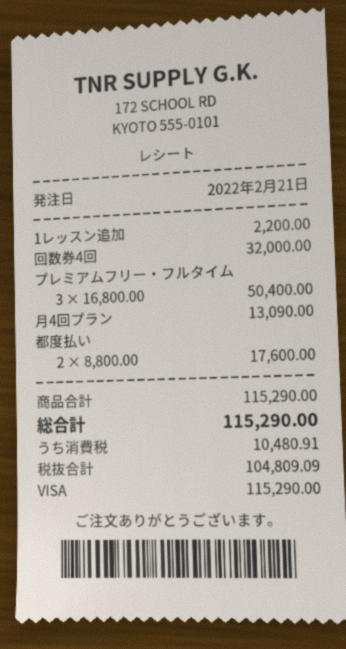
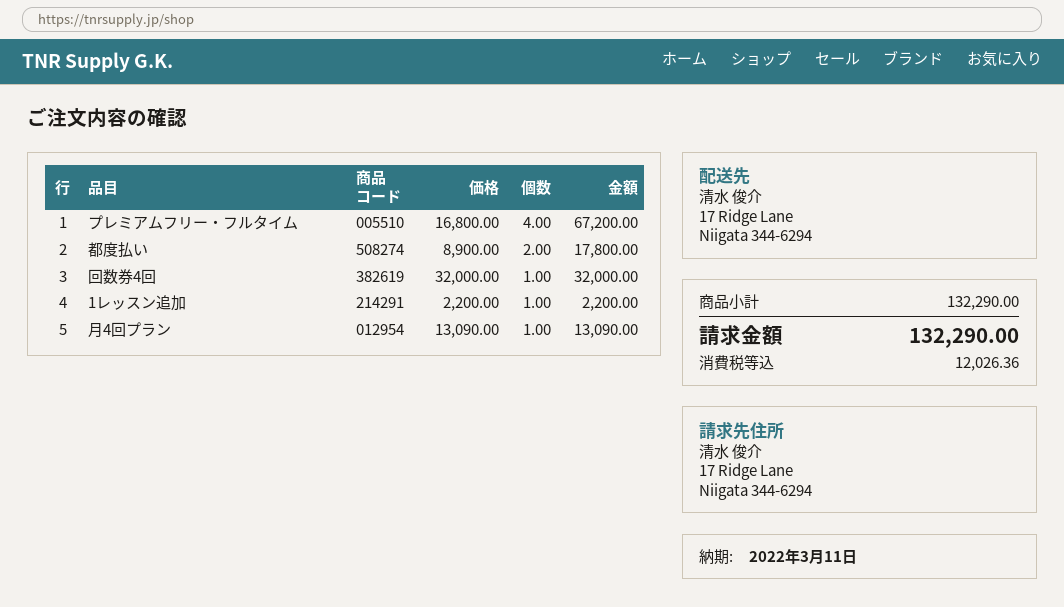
プレミアムフリー・フルタイム: 3 x 16800.00 = 50400.00 -> 4 x 16800.00 = 67200.00
都度払い: 2 x 8800.00 = 17600.00 -> 2 x 8900.00 = 17800.00
subtotal: 115290.00 -> 132290.00
tax: 10480.91 -> 12026.36
total: 115290.00 -> 132290.00

